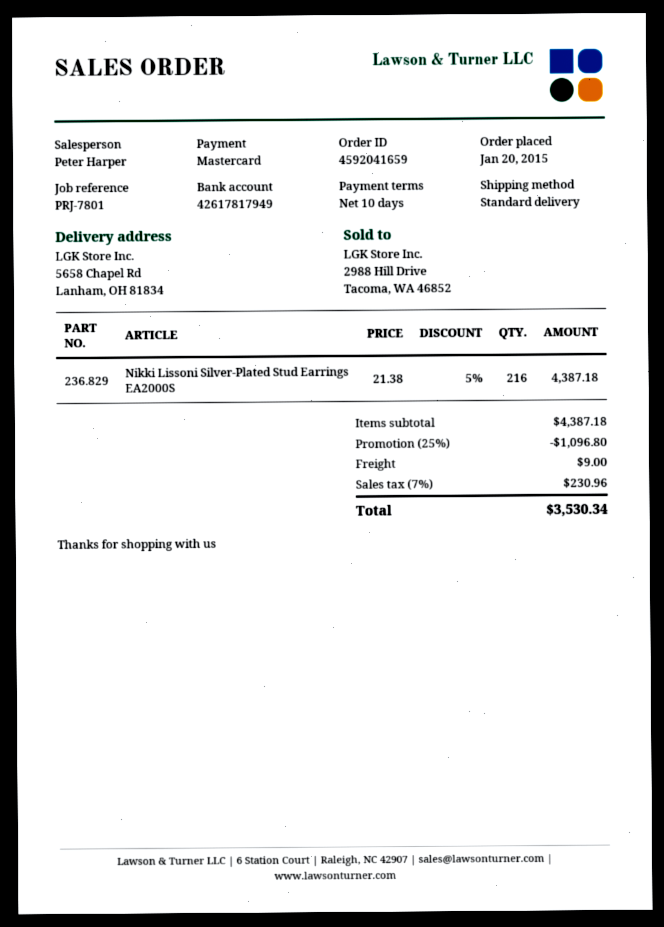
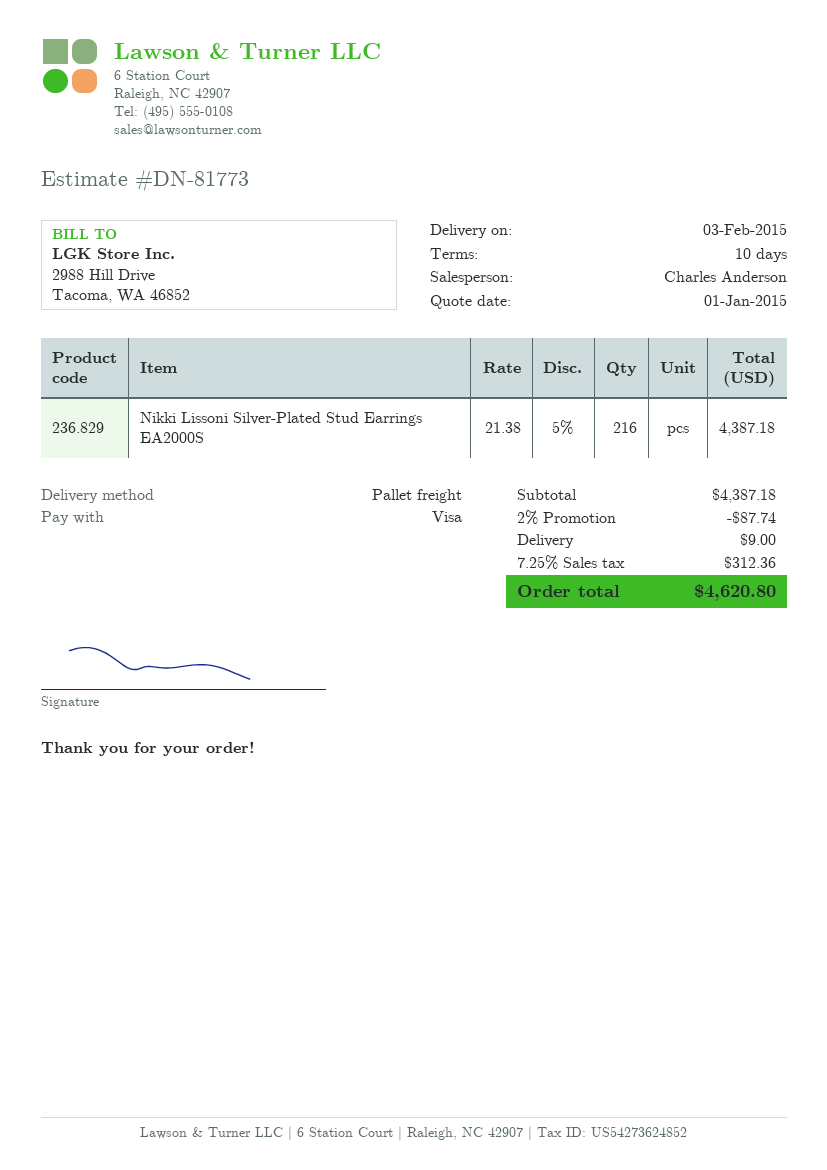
sales rep: Peter Harper -> Charles Anderson
payment method: Mastercard -> Visa
shipping method: standard -> pallet freight
discount: 25% = 1096.80 -> 2% = 87.74
tax: 7% = 230.96 -> 7.25% = 312.36
total: 3530.34 -> 4620.80

